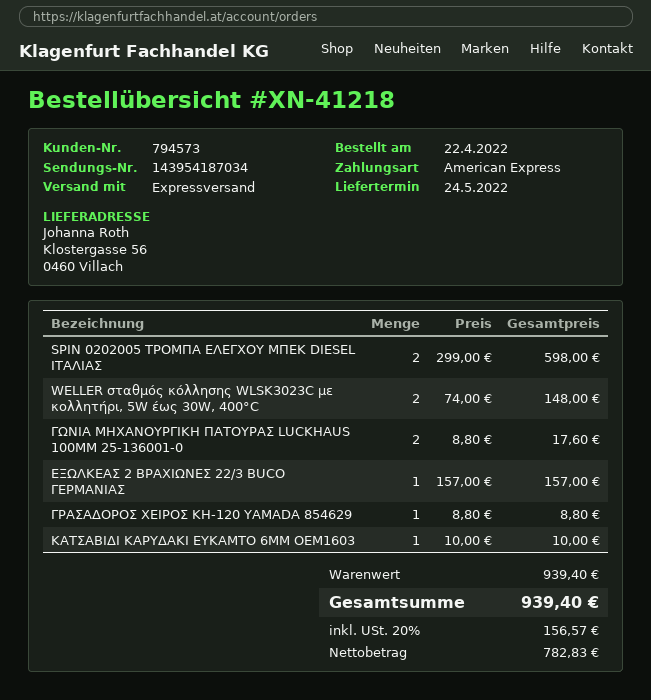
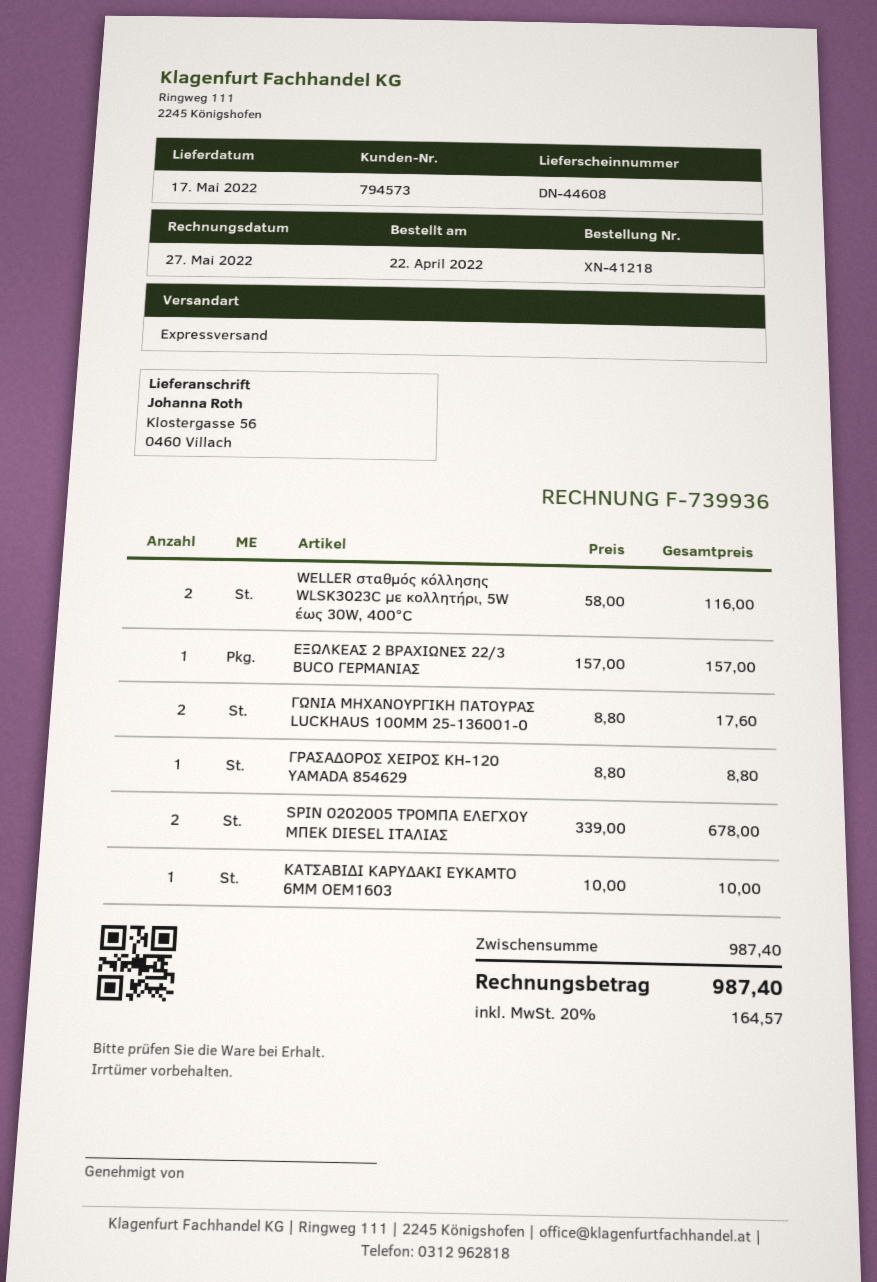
delivery date: 2022-05-24 -> 2022-05-17
SPIN 0202005 ΤΡΟΜΠΑ ΕΛΕΓΧΟΥ ΜΠΕΚ DIESEL ΙΤΑΛΙΑΣ: 2 x 299.00 = 598.00 -> 2 x 339.00 = 678.00
WELLER σταθμός κόλλησης WLSK3023C με κολλητήρι, 5W έως 30W, 400°C: 2 x 74.00 = 148.00 -> 2 x 58.00 = 116.00
subtotal: 939.40 -> 987.40
tax: 20% = 156.57 -> 20% = 164.57
total: 939.40 -> 987.40

